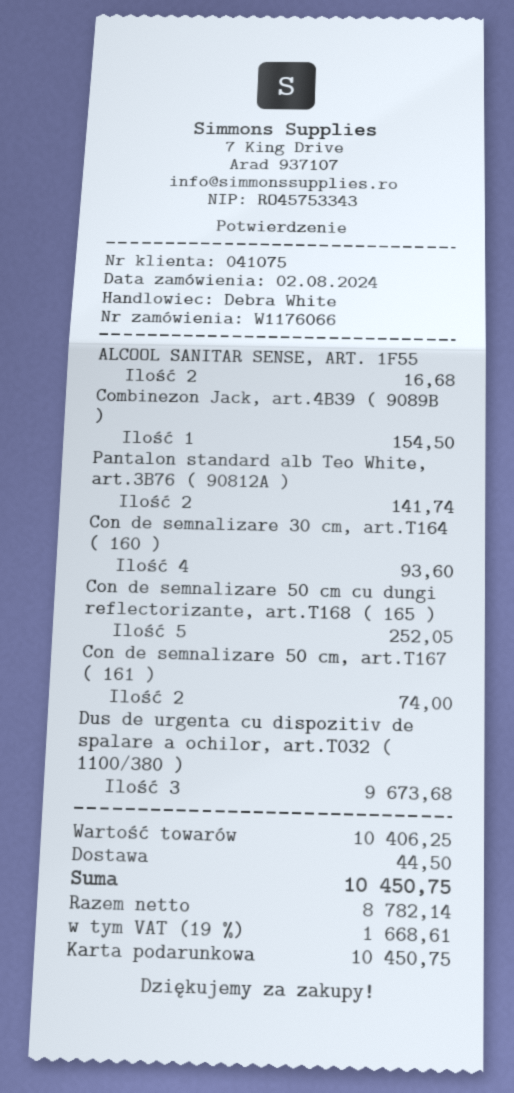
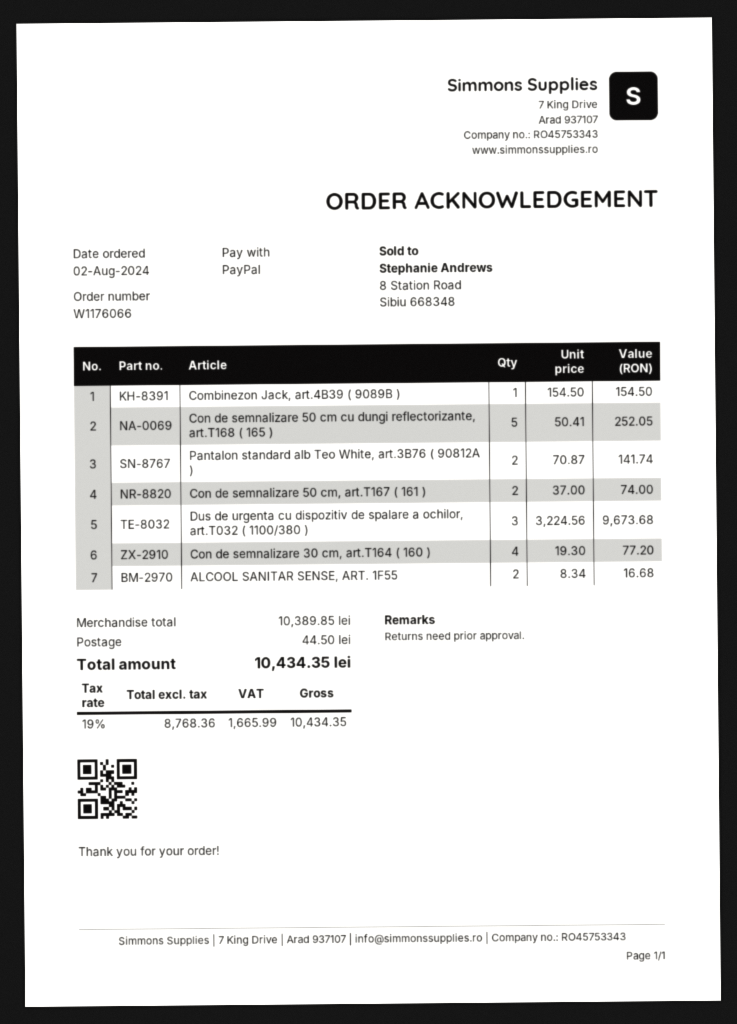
payment method: gift card -> PayPal
Con de semnalizare 30 cm, art.T164 ( 160 ): 4 for 93.60 -> 4 for 77.20
subtotal: 10406.25 -> 10389.85
net: 8782.14 -> 8768.36
tax: 19% = 1668.61 -> 19% = 1665.99
total: 10450.75 -> 10434.35

